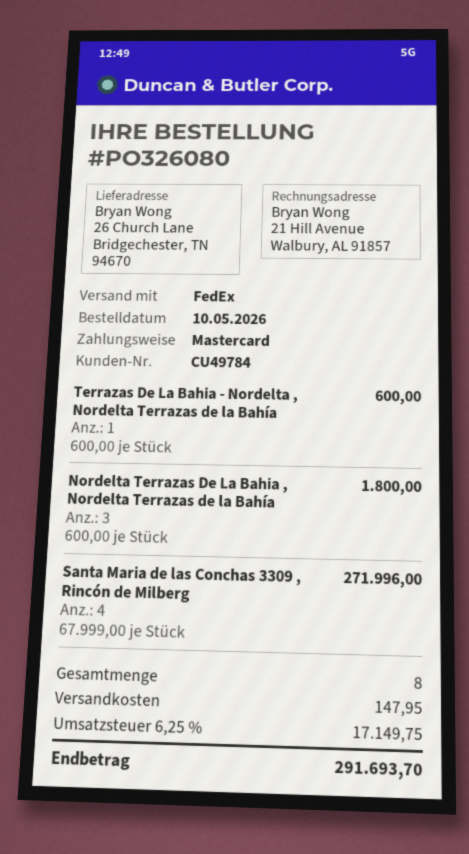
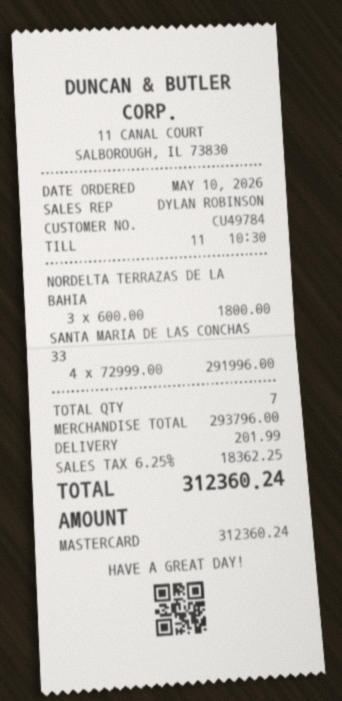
Terrazas De La Bahia - Nordelta , Nordelta Terrazas de la Bahía: 1 x 600.00 = 600.00 -> none
Santa Maria de las Conchas 3309 , Rincón de Milberg: 4 x 67999.00 = 271996.00 -> 4 x 72999.00 = 291996.00
total quantity: 8 -> 7
shipping: 147.95 -> 201.99
tax: 6.25% = 17149.75 -> 6.25% = 18362.25
total: 291693.70 -> 312360.24

